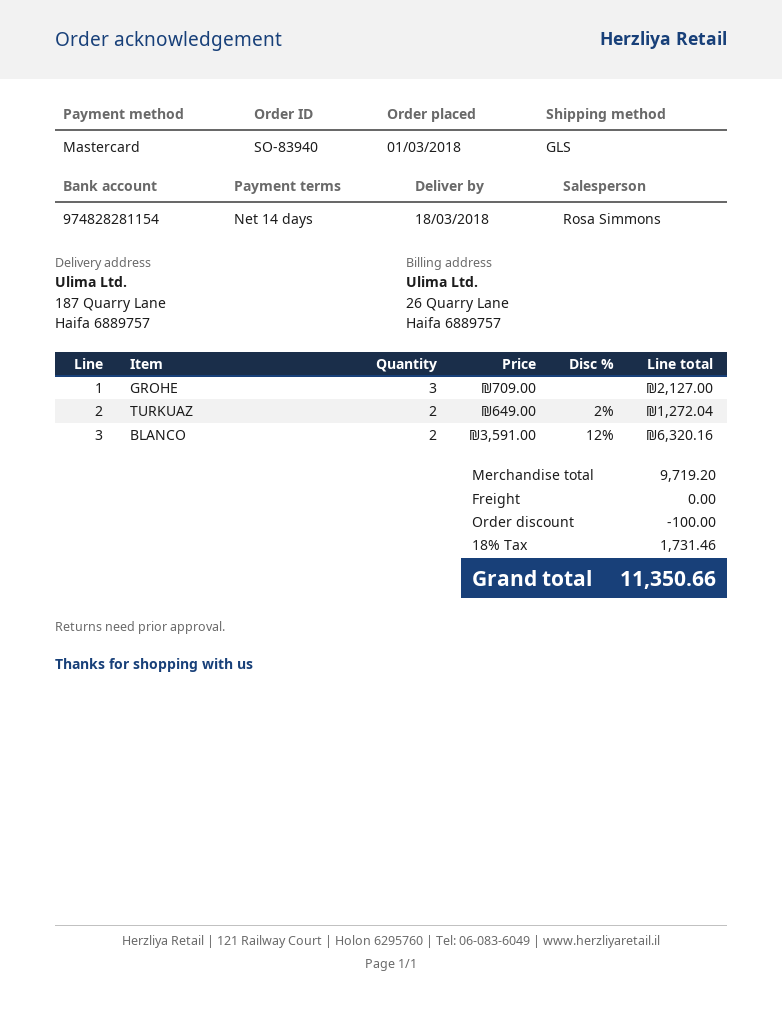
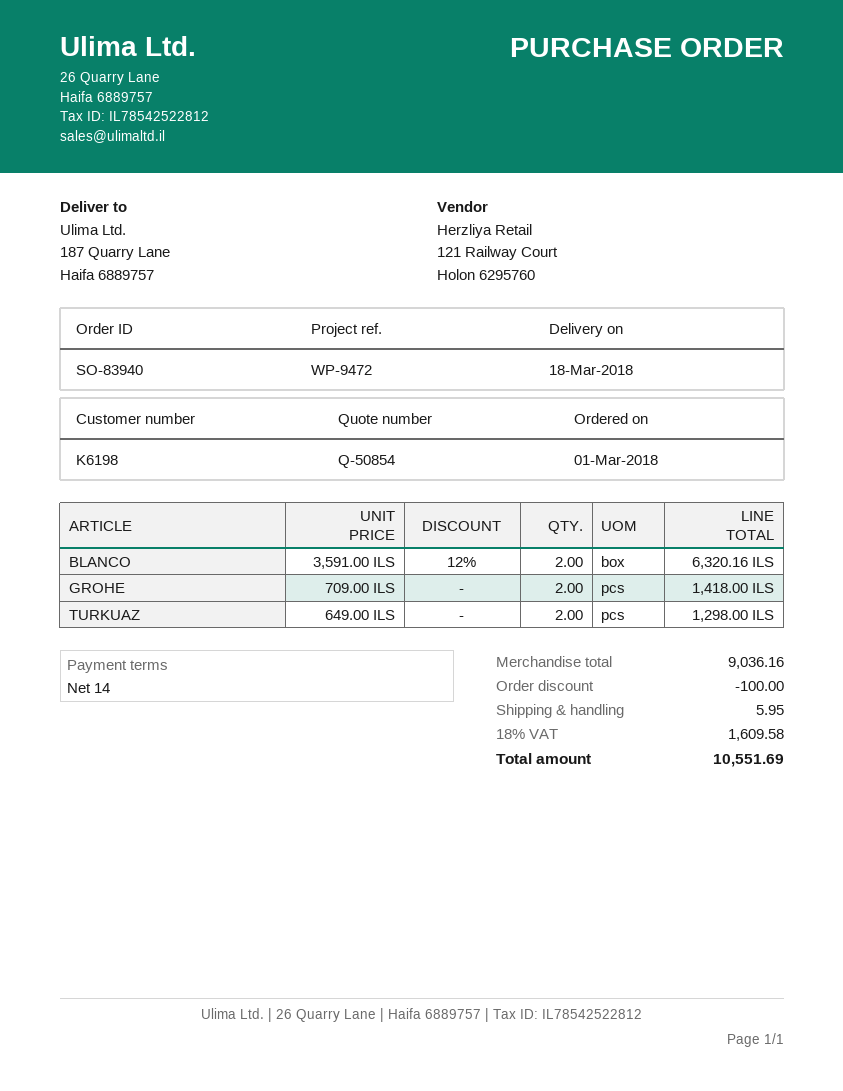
GROHE: 3 x 709.00 = 2127.00 -> 2 x 709.00 = 1418.00
TURKUAZ: 2 x 649.00 - 2% = 1272.04 -> 2 x 649.00 = 1298.00
subtotal: 9719.20 -> 9036.16
shipping: 0.00 -> 5.95
tax: 18% = 1731.46 -> 18% = 1609.58
total: 11350.66 -> 10551.69

